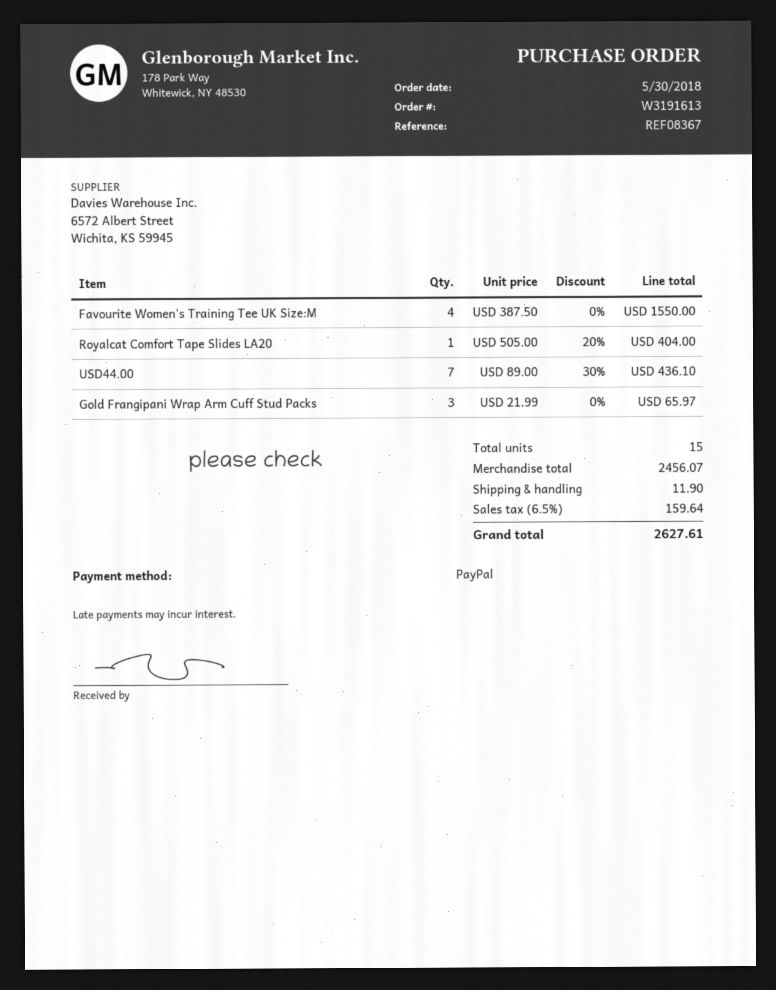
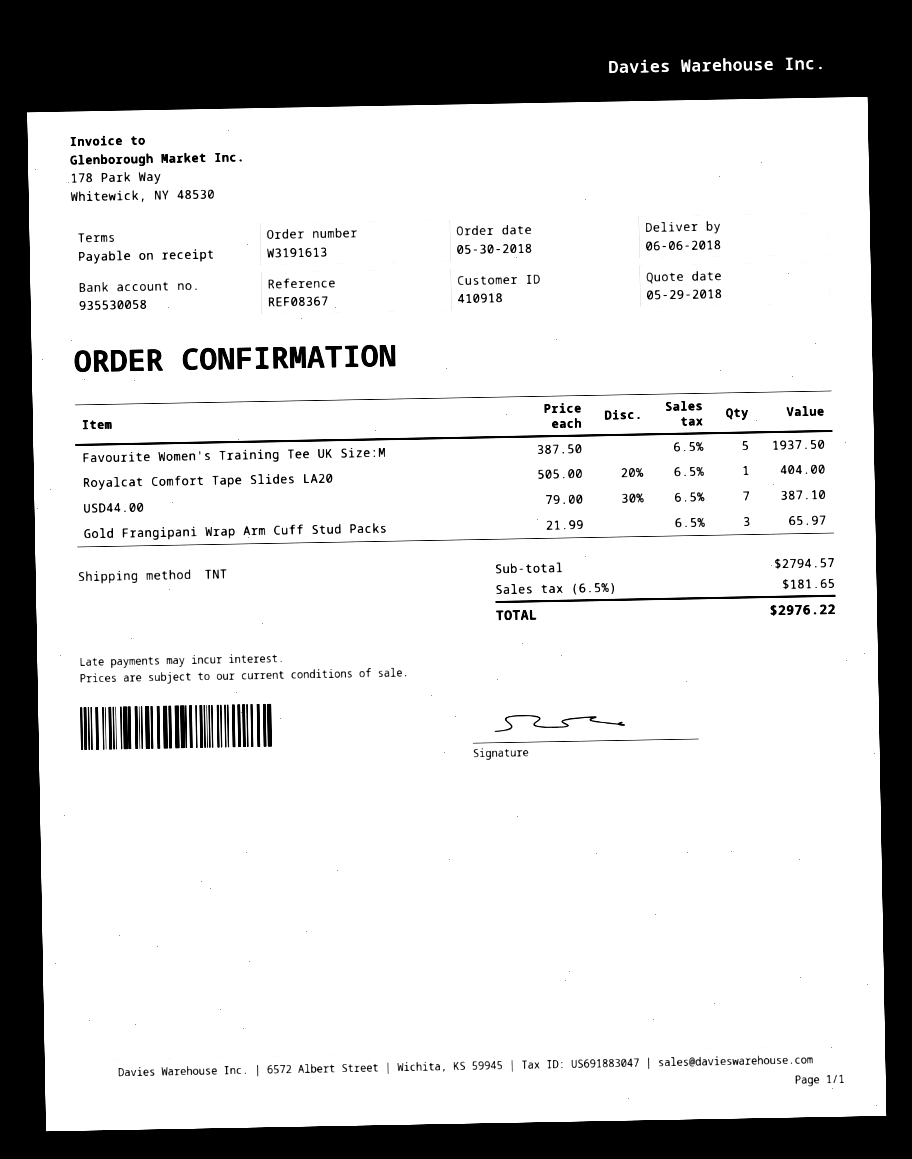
Favourite Women's Training Tee UK Size:M: 4 x 387.50 = 1550.00 -> 5 x 387.50 = 1937.50
USD44.00: 7 x 89.00 - 30% = 436.10 -> 7 x 79.00 - 30% = 387.10
subtotal: 2456.07 -> 2794.57
shipping: 11.90 -> none
tax: 6.5% = 159.64 -> 6.5% = 181.65
total: 2627.61 -> 2976.22

